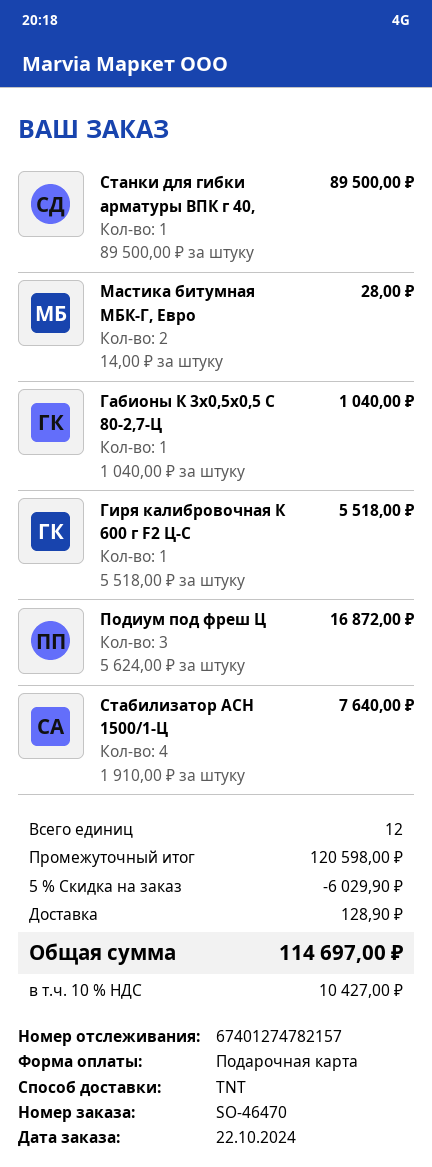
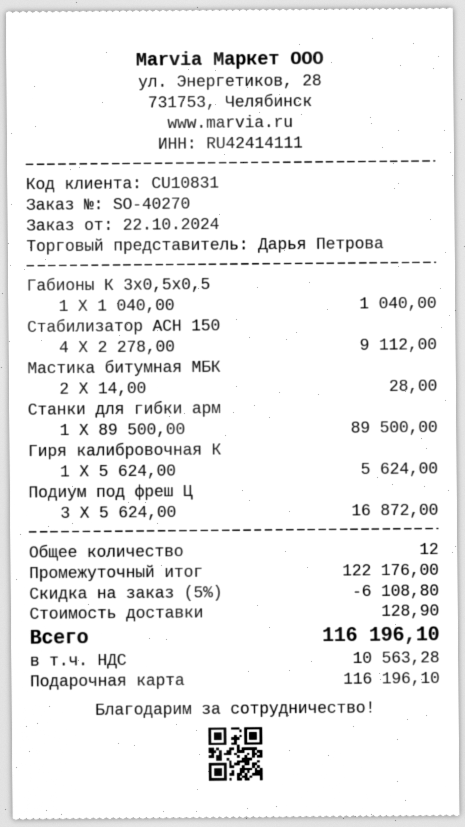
order number: SO-46470 -> SO-40270
Гиря калибровочная К 600 г F2 Ц-С: 1 x 5518.00 = 5518.00 -> 1 x 5624.00 = 5624.00
Стабилизатор АСН 1500/1-Ц: 4 x 1910.00 = 7640.00 -> 4 x 2278.00 = 9112.00
subtotal: 120598.00 -> 122176.00
discount: 5% = 6029.90 -> 5% = 6108.80
tax: 10427.00 -> 10563.28
total: 114697.00 -> 116196.10

